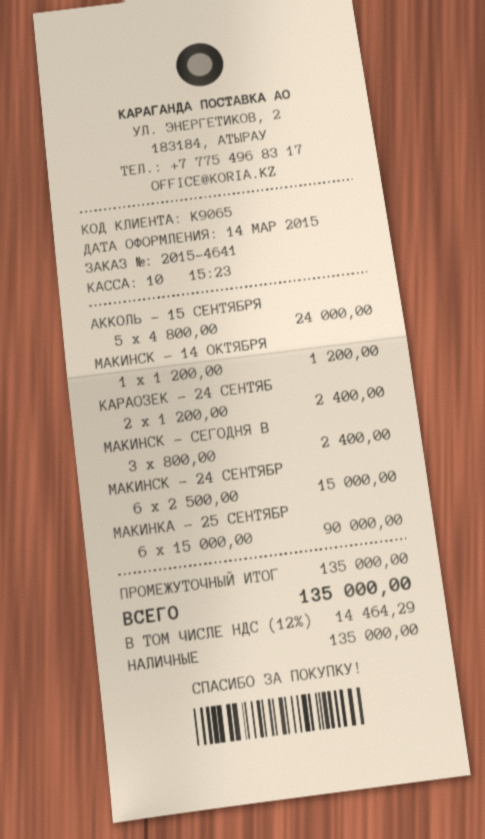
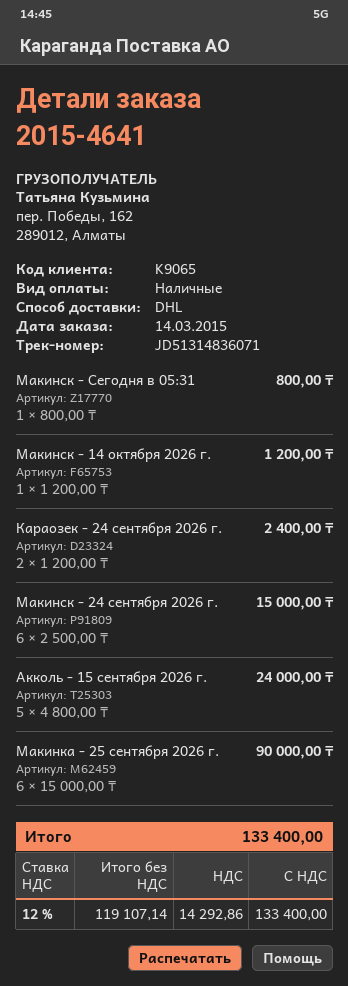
МАКИНСК - СЕГОДНЯ В: 3 x 800.00 = 2400.00 -> 1 x 800.00 = 800.00
tax: 12% = 14464.29 -> 12% = 14292.86
total: 135000.00 -> 133400.00

